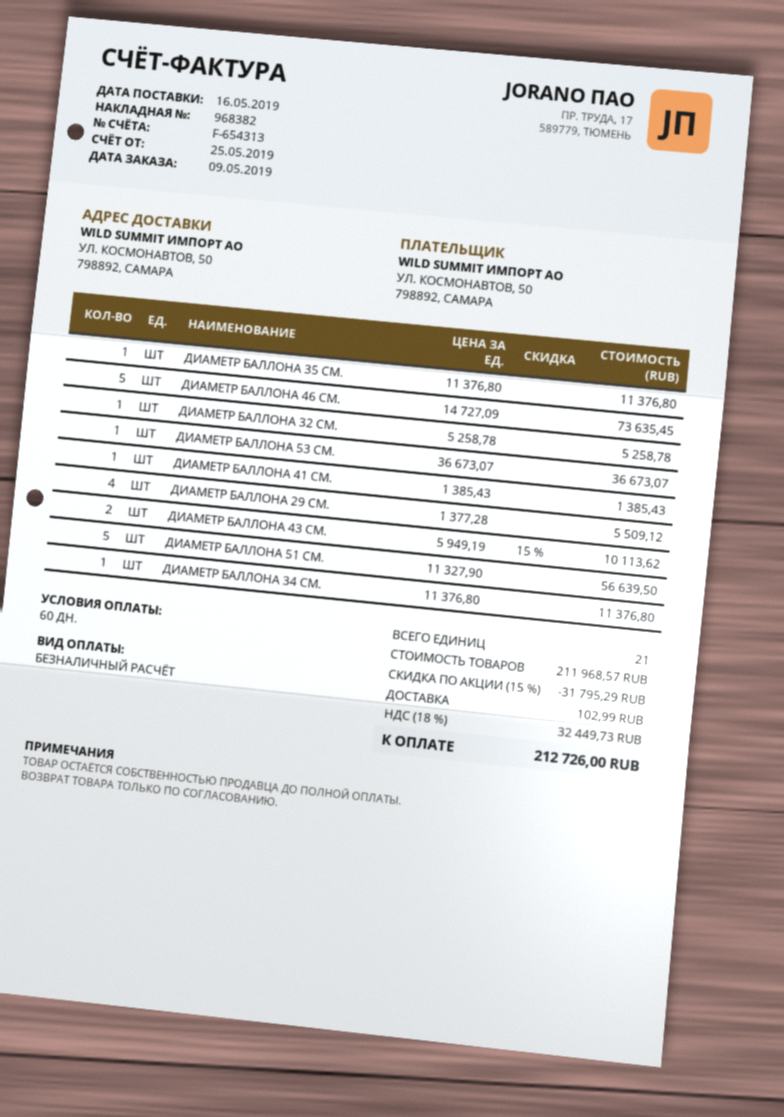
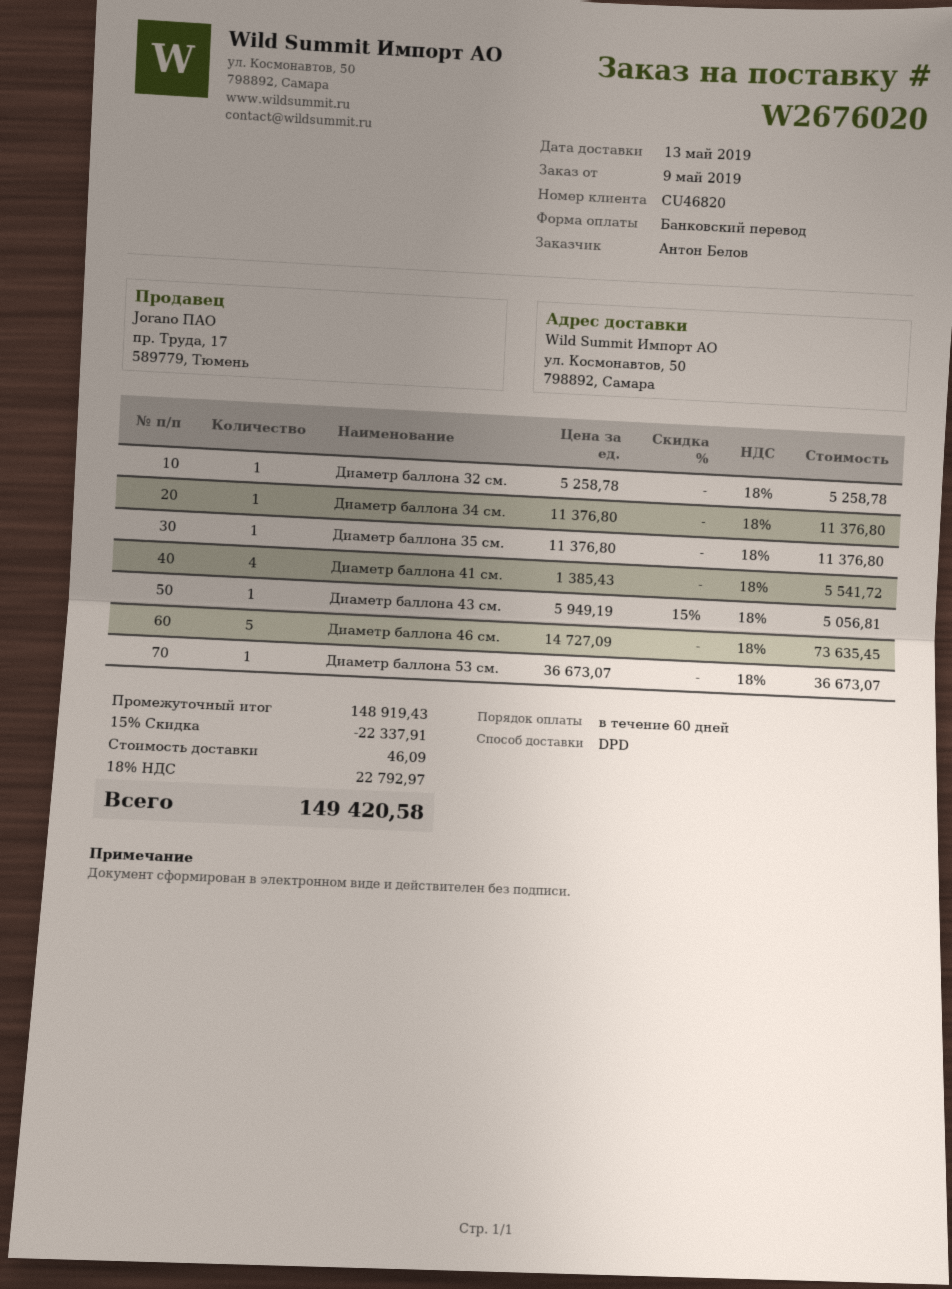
delivery date: 2019-05-16 -> 2019-05-13
ДИАМЕТР БАЛЛОНА 41 СМ.: 1 x 1385.43 = 1385.43 -> 4 x 1385.43 = 5541.72
ДИАМЕТР БАЛЛОНА 29 СМ.: 4 x 1377.28 = 5509.12 -> none
ДИАМЕТР БАЛЛОНА 43 СМ.: 2 x 5949.19 - 15% = 10113.62 -> 1 x 5949.19 - 15% = 5056.81
ДИАМЕТР БАЛЛОНА 51 СМ.: 5 x 11327.90 = 56639.50 -> none
subtotal: 211968.57 -> 148919.43
discount: 15% = 31795.29 -> 15% = 22337.91
shipping: 102.99 -> 46.09
tax: 18% = 32449.73 -> 18% = 22792.97
total: 212726.00 -> 149420.58

